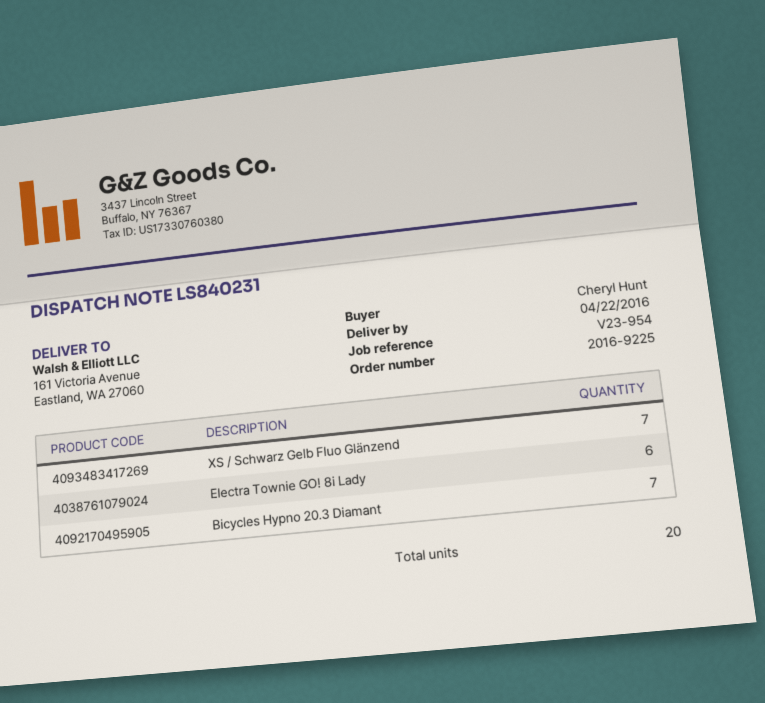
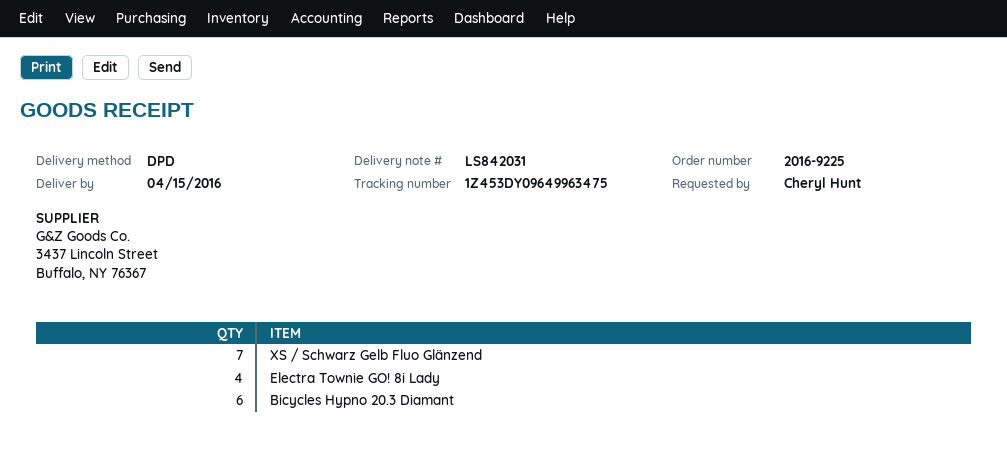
delivery note number: LS840231 -> LS842031
delivery date: 2016-04-22 -> 2016-04-15
Electra Townie GO! 8i Lady: 6 -> 4
Bicycles Hypno 20.3 Diamant: 7 -> 6

